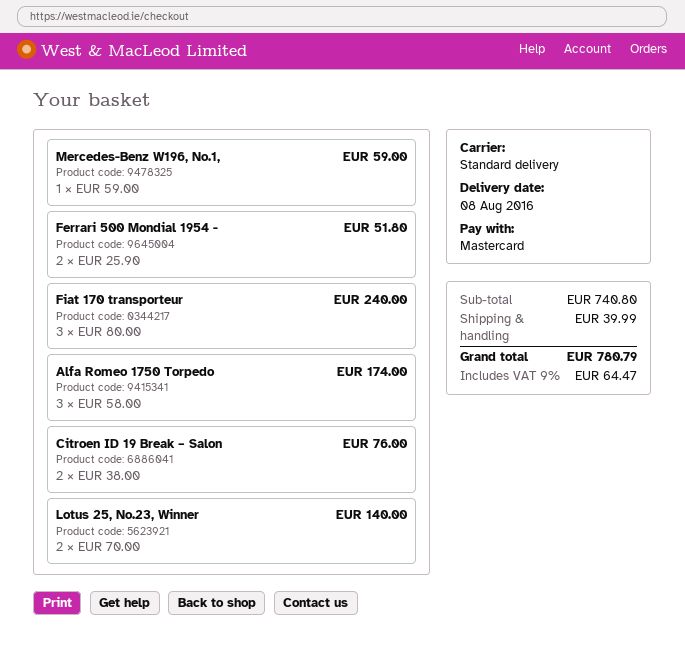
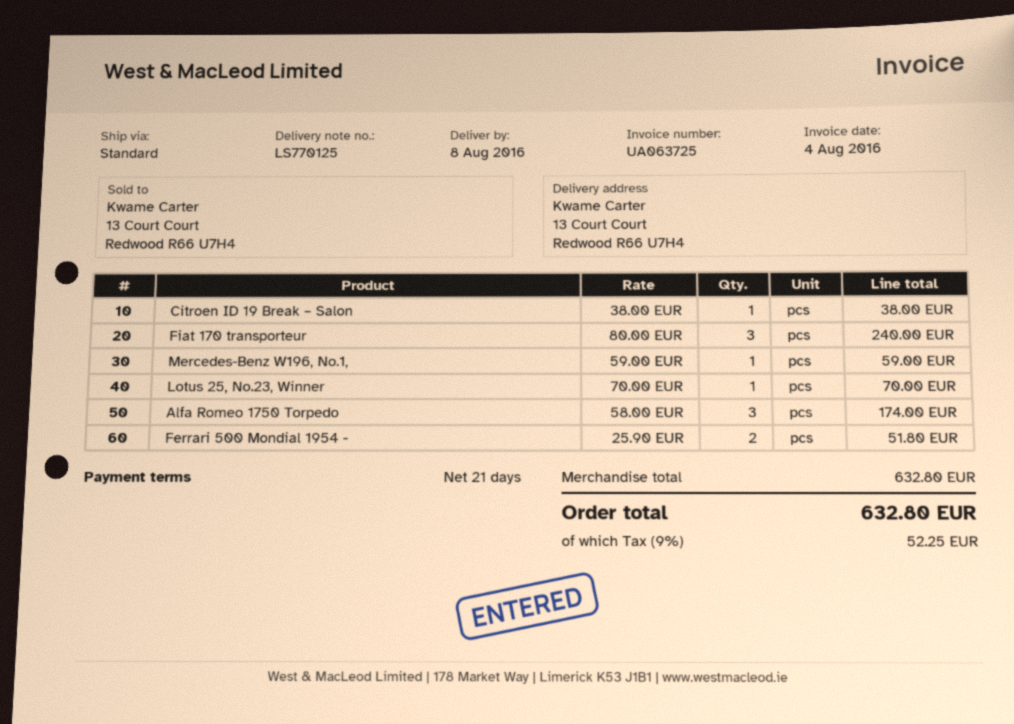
Citroen ID 19 Break – Salon: 2 x 38.00 = 76.00 -> 1 x 38.00 = 38.00
Lotus 25, No.23, Winner: 2 x 70.00 = 140.00 -> 1 x 70.00 = 70.00
subtotal: 740.80 -> 632.80
shipping: 39.99 -> none
tax: 9% = 64.47 -> 9% = 52.25
total: 780.79 -> 632.80

